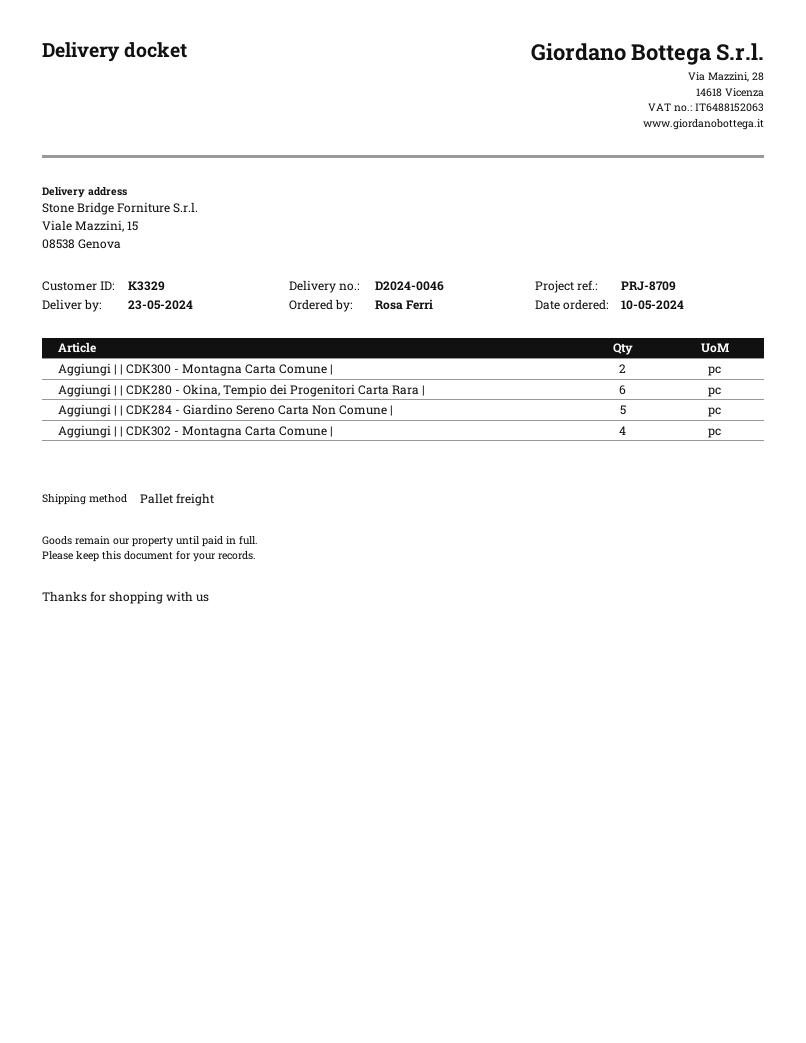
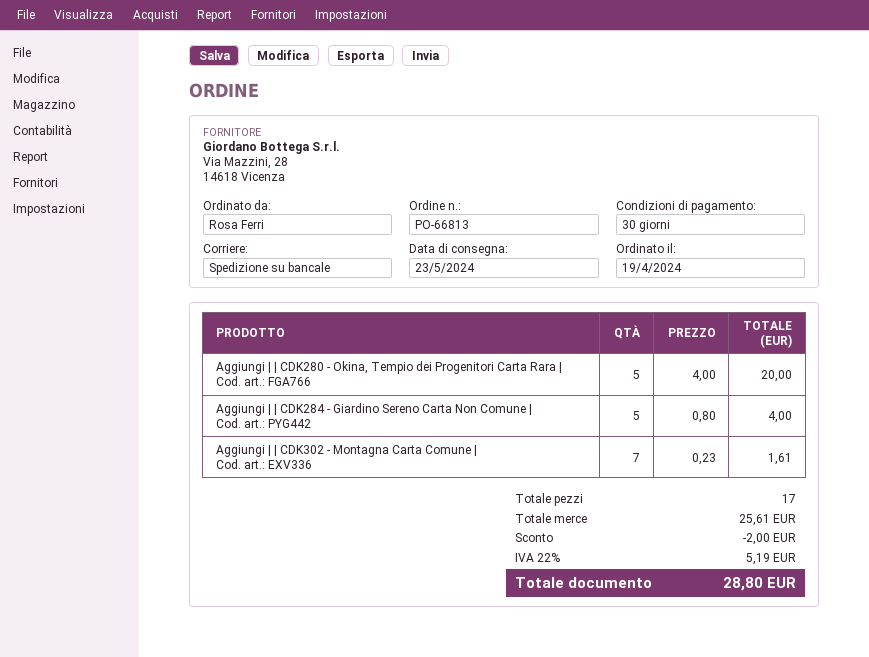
order date: 2024-05-10 -> 2024-04-19
Aggiungi | | CDK300 - Montagna Carta Comune |: 2 -> none
Aggiungi | | CDK280 - Okina, Tempio dei Progenitori Carta Rara |: 6 -> 5
Aggiungi | | CDK302 - Montagna Carta Comune |: 4 -> 7

